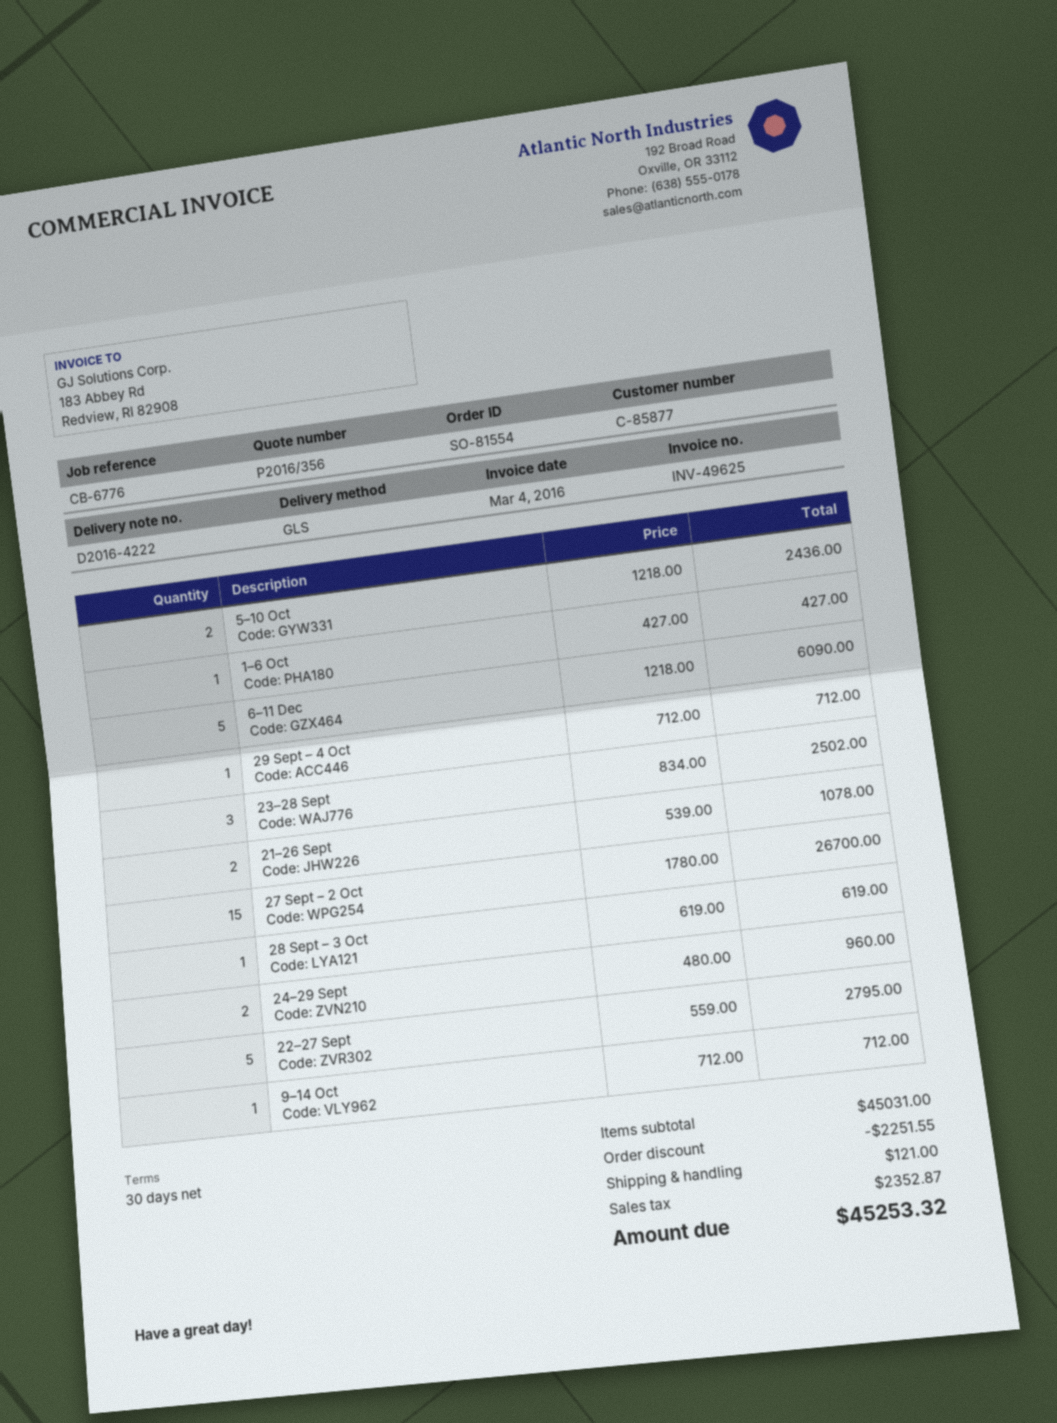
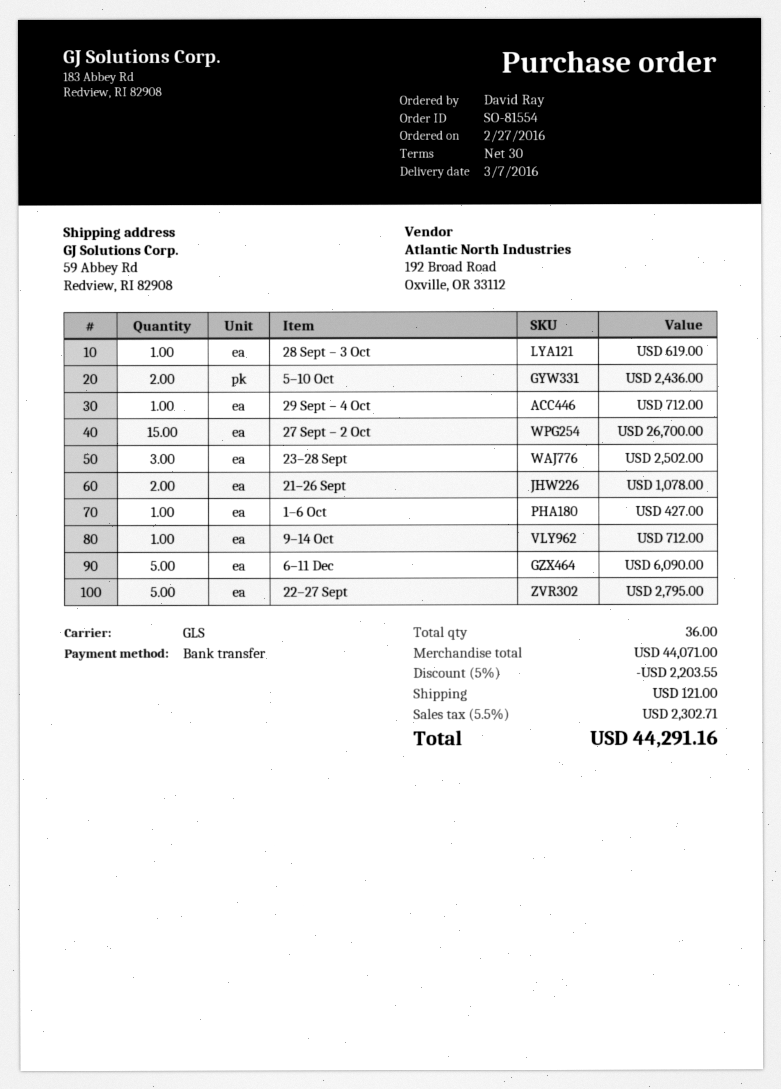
24–29 Sept: 2 for 960.00 -> none
subtotal: 45031.00 -> 44071.00
discount: 2251.55 -> 2203.55
tax: 2352.87 -> 2302.71
total: 45253.32 -> 44291.16

